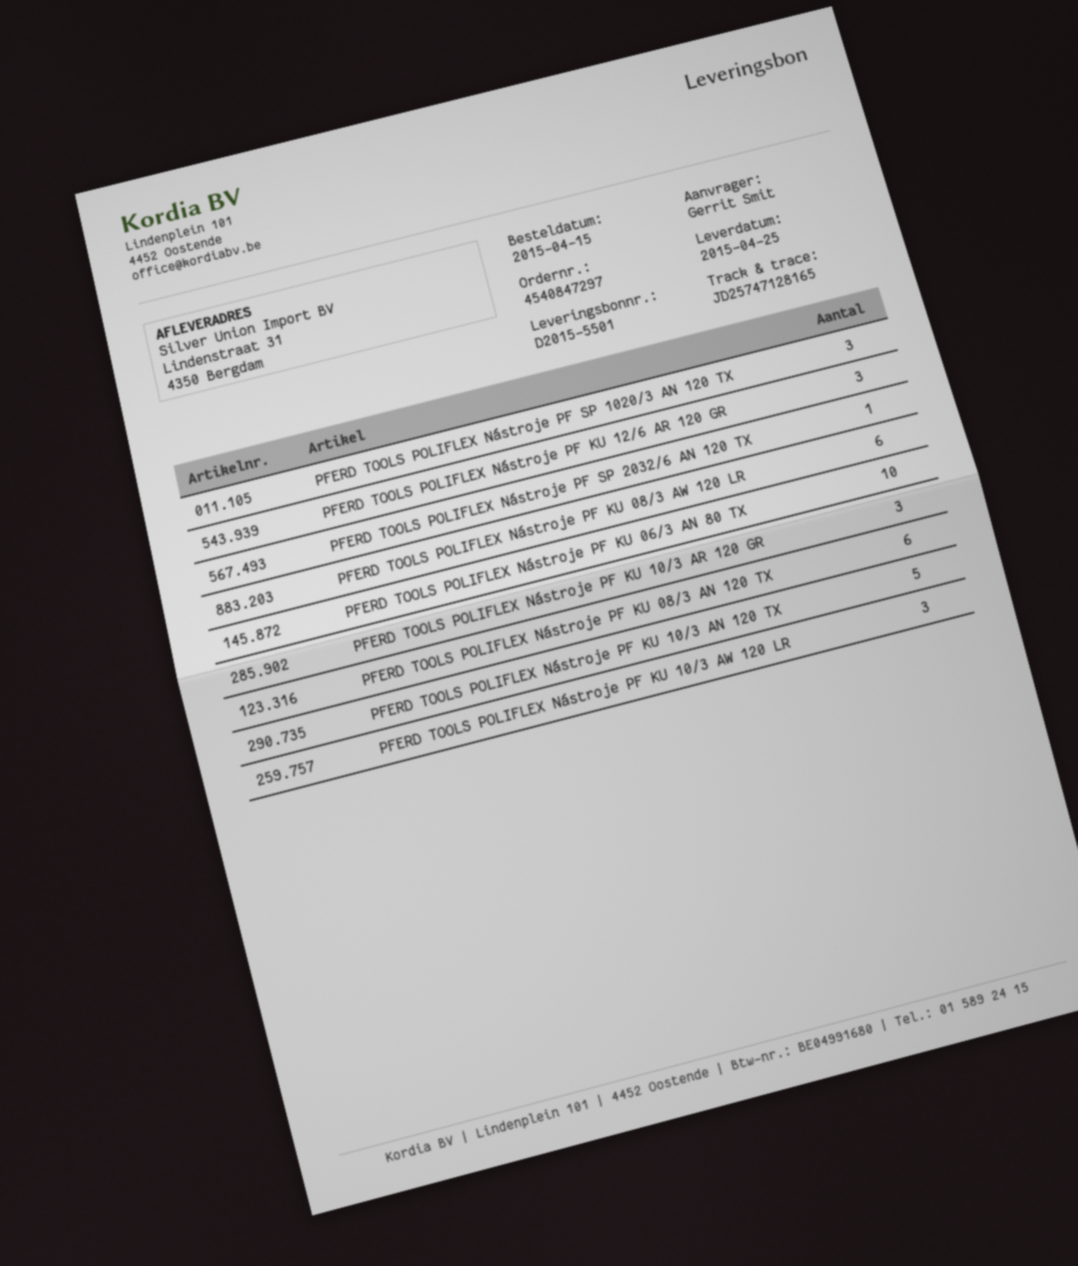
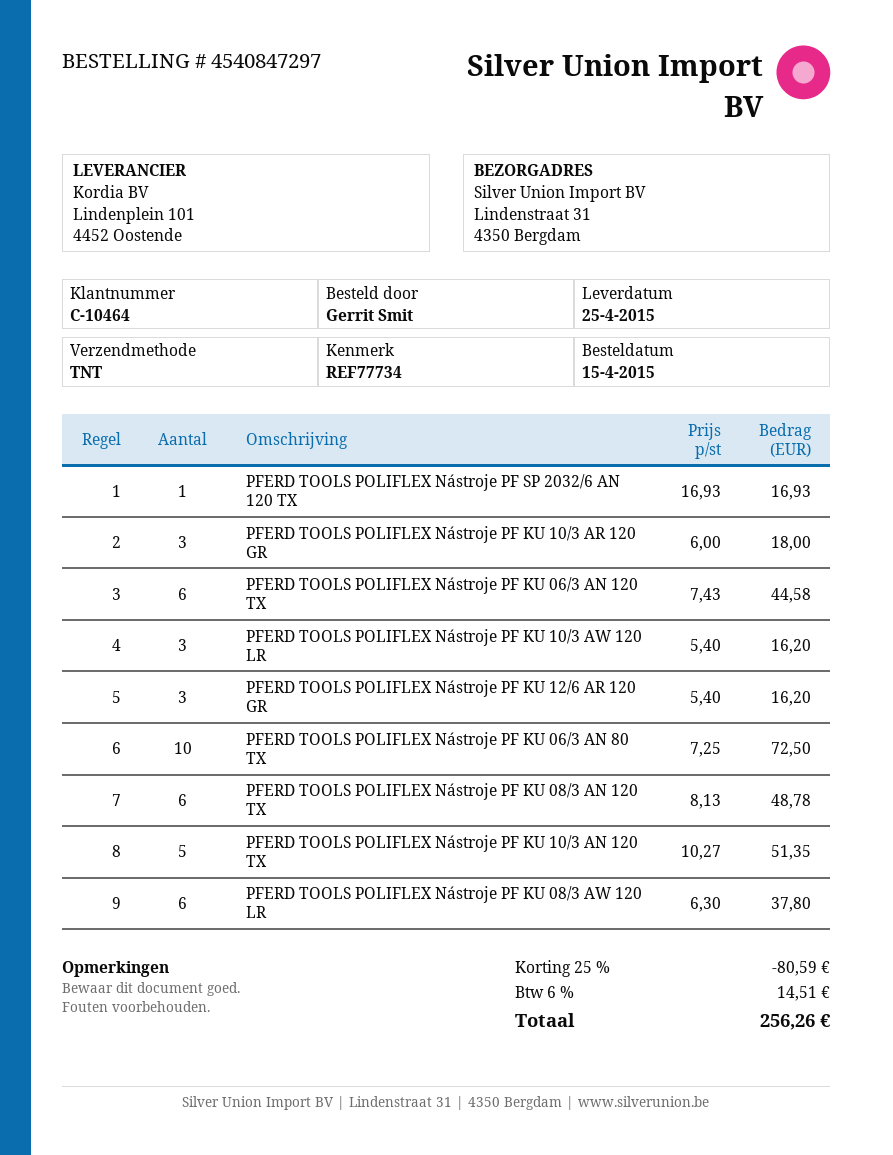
PFERD TOOLS POLIFLEX Nástroje PF SP 1020/3 AN 120 TX: 3 -> none
PFERD TOOLS POLIFLEX Nástroje PF KU 06/3 AN 120 TX: none -> 6

